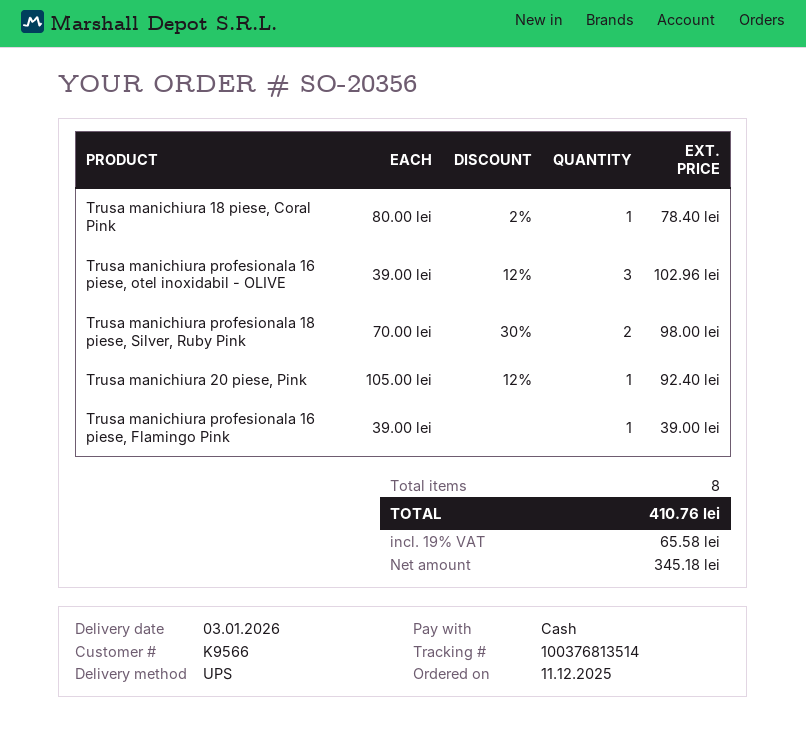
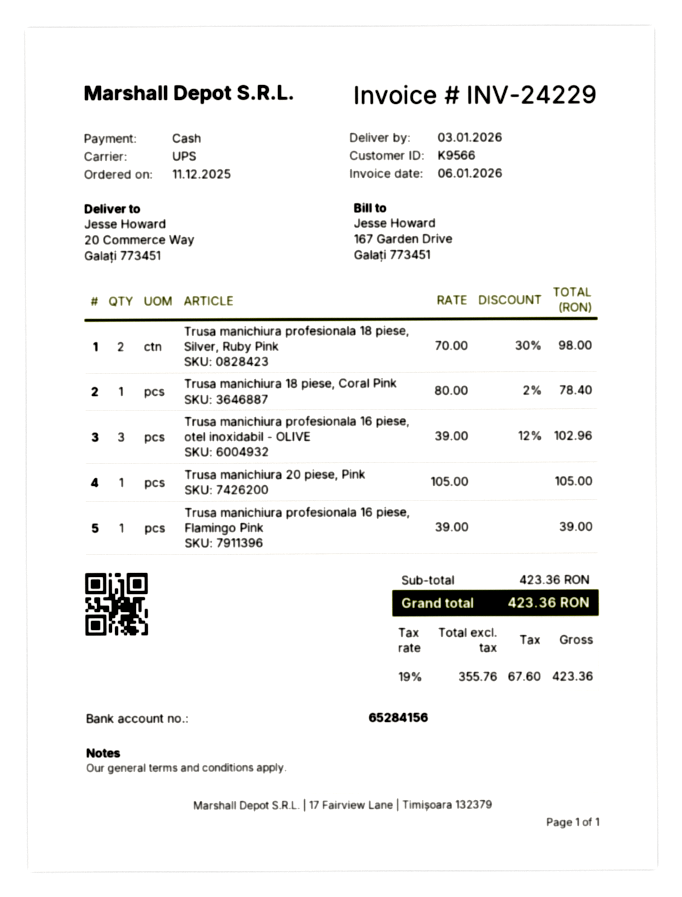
Trusa manichiura 20 piese, Pink: 1 x 105.00 - 12% = 92.40 -> 1 x 105.00 = 105.00
net: 345.18 -> 355.76
tax: 19% = 65.58 -> 19% = 67.60
total: 410.76 -> 423.36

